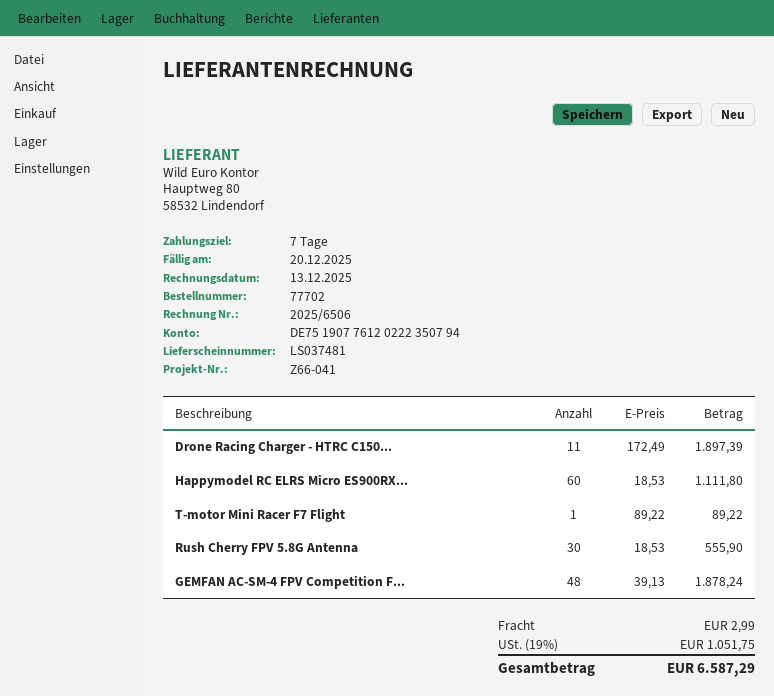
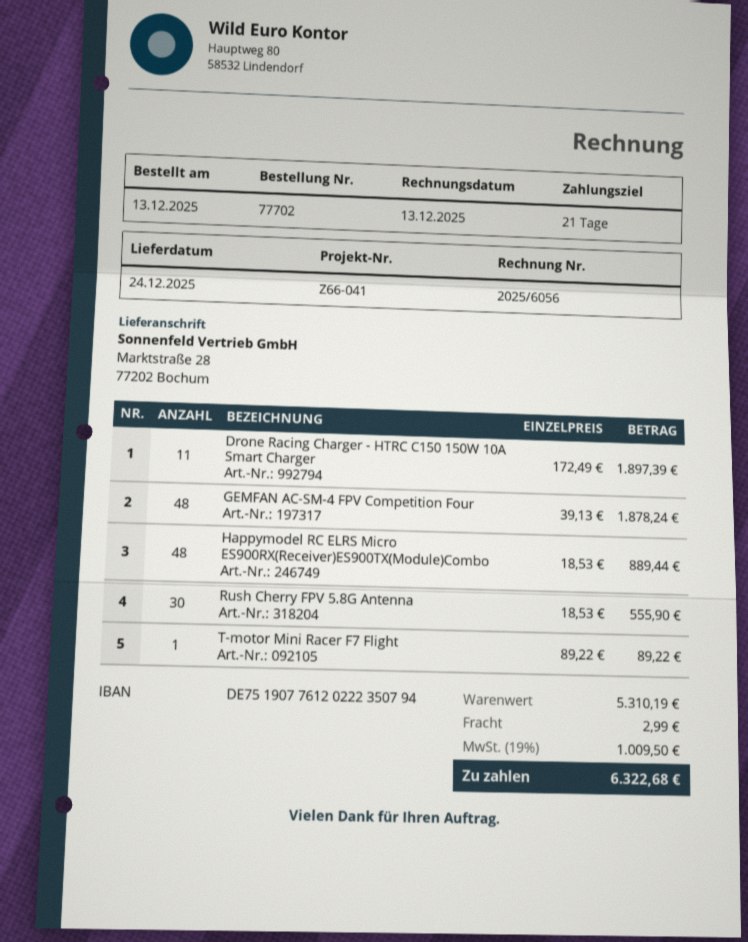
invoice number: 2025/6506 -> 2025/6056
payment terms: 7 days -> 21 days
Happymodel RC ELRS Micro ES900RX...: 60 x 18.53 = 1111.80 -> 48 x 18.53 = 889.44
tax: 19% = 1051.75 -> 19% = 1009.50
total: 6587.29 -> 6322.68

